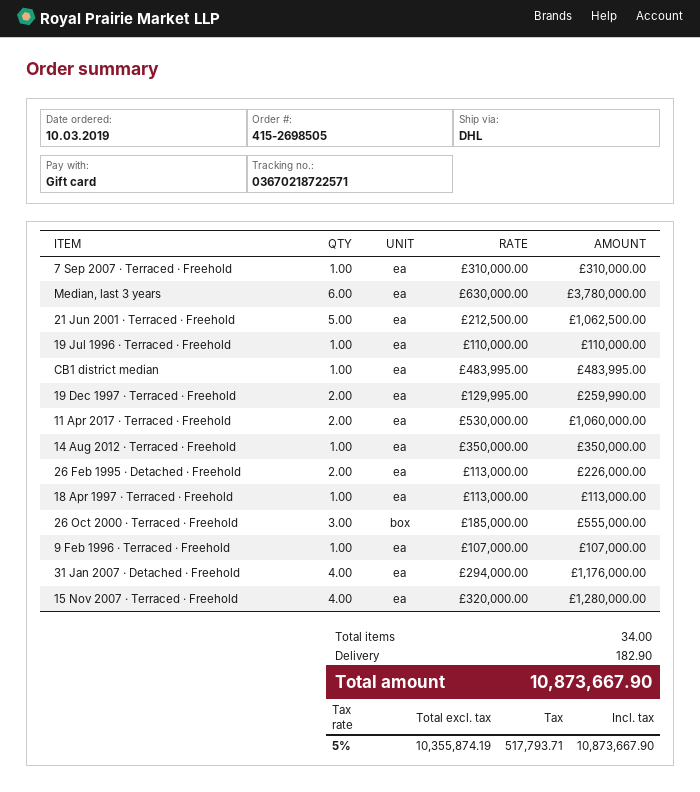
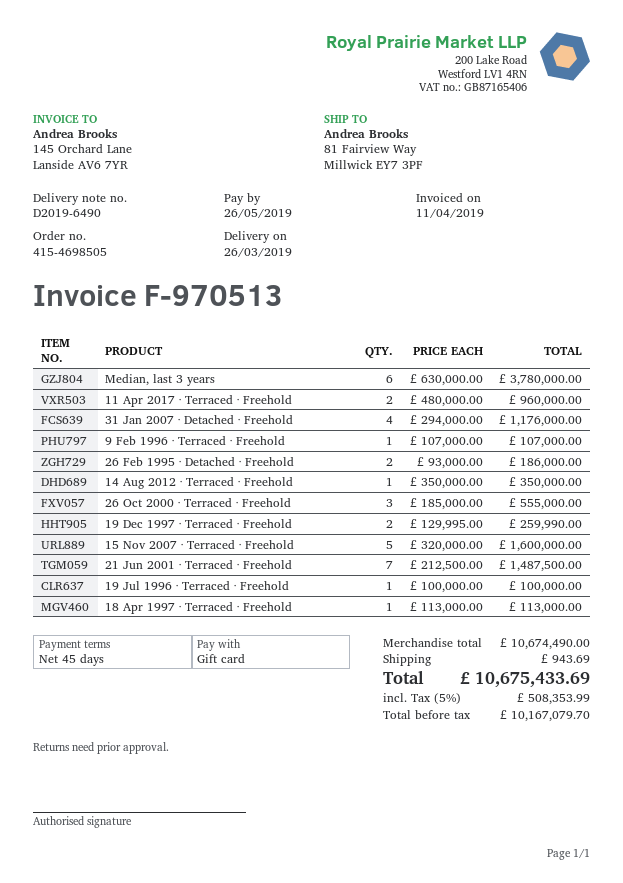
order number: 415-2698505 -> 415-4698505
7 Sep 2007 · Terraced · Freehold: 1 x 310000.00 = 310000.00 -> none
21 Jun 2001 · Terraced · Freehold: 5 x 212500.00 = 1062500.00 -> 7 x 212500.00 = 1487500.00
19 Jul 1996 · Terraced · Freehold: 1 x 110000.00 = 110000.00 -> 1 x 100000.00 = 100000.00
CB1 district median: 1 x 483995.00 = 483995.00 -> none
11 Apr 2017 · Terraced · Freehold: 2 x 530000.00 = 1060000.00 -> 2 x 480000.00 = 960000.00
26 Feb 1995 · Detached · Freehold: 2 x 113000.00 = 226000.00 -> 2 x 93000.00 = 186000.00
15 Nov 2007 · Terraced · Freehold: 4 x 320000.00 = 1280000.00 -> 5 x 320000.00 = 1600000.00
shipping: 182.90 -> 943.69
net: 10355874.19 -> 10167079.70
tax: 5% = 517793.71 -> 5% = 508353.99
total: 10873667.90 -> 10675433.69

